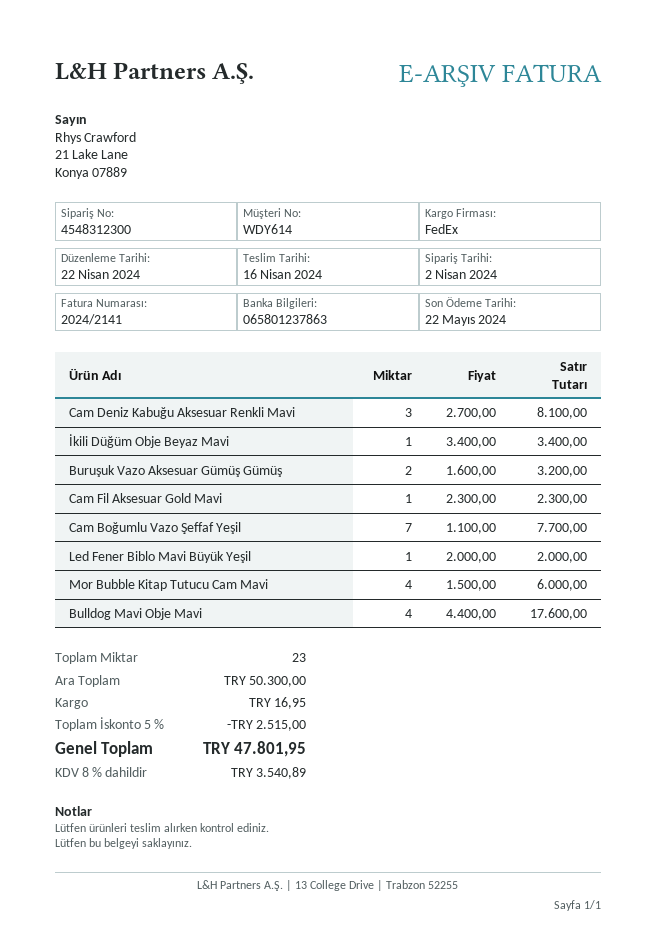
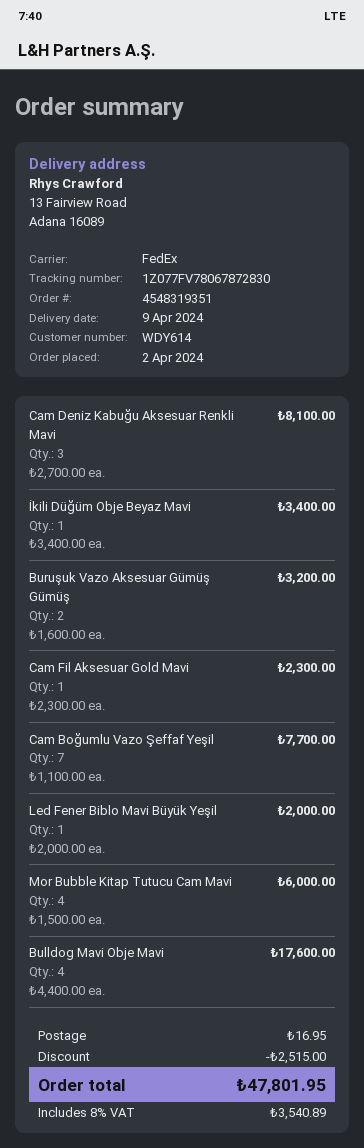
order number: 4548312300 -> 4548319351
delivery date: 2024-04-16 -> 2024-04-09

